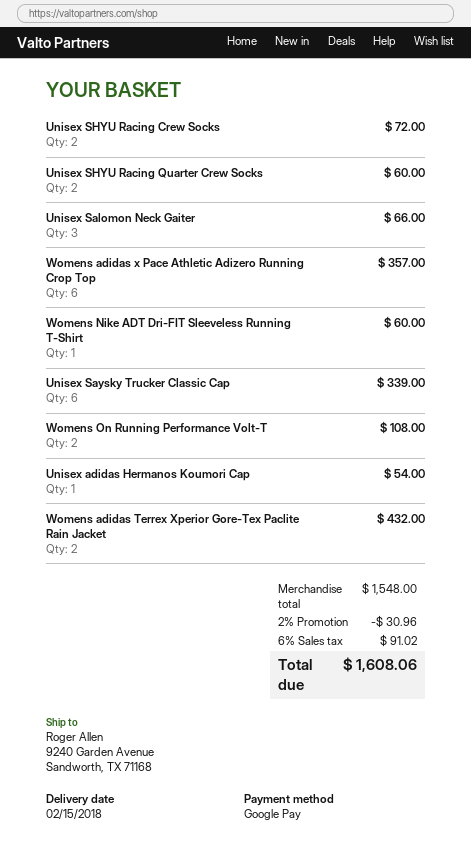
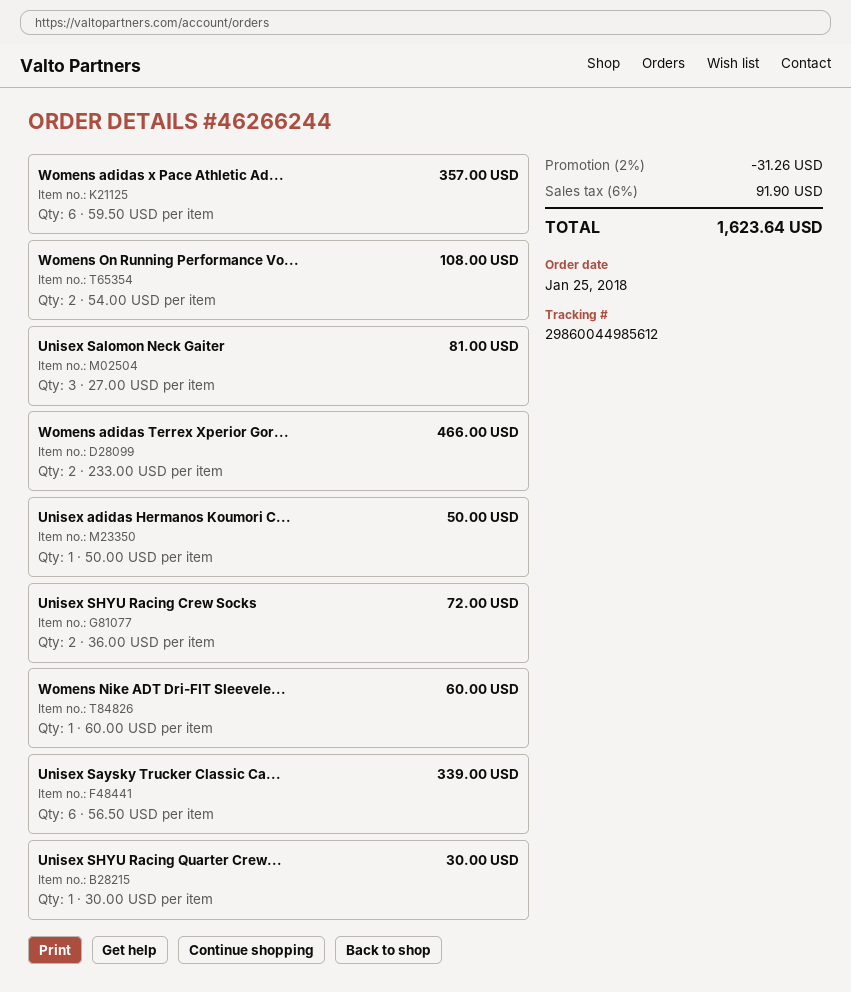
Unisex SHYU Racing Quarter Crew Socks: 2 for 60.00 -> 1 for 30.00
Unisex Salomon Neck Gaiter: 3 for 66.00 -> 3 for 81.00
Unisex adidas Hermanos Koumori Cap: 1 for 54.00 -> 1 for 50.00
Womens adidas Terrex Xperior Gore-Tex Paclite Rain Jacket: 2 for 432.00 -> 2 for 466.00
discount: 2% = 30.96 -> 2% = 31.26
tax: 6% = 91.02 -> 6% = 91.90
total: 1608.06 -> 1623.64

